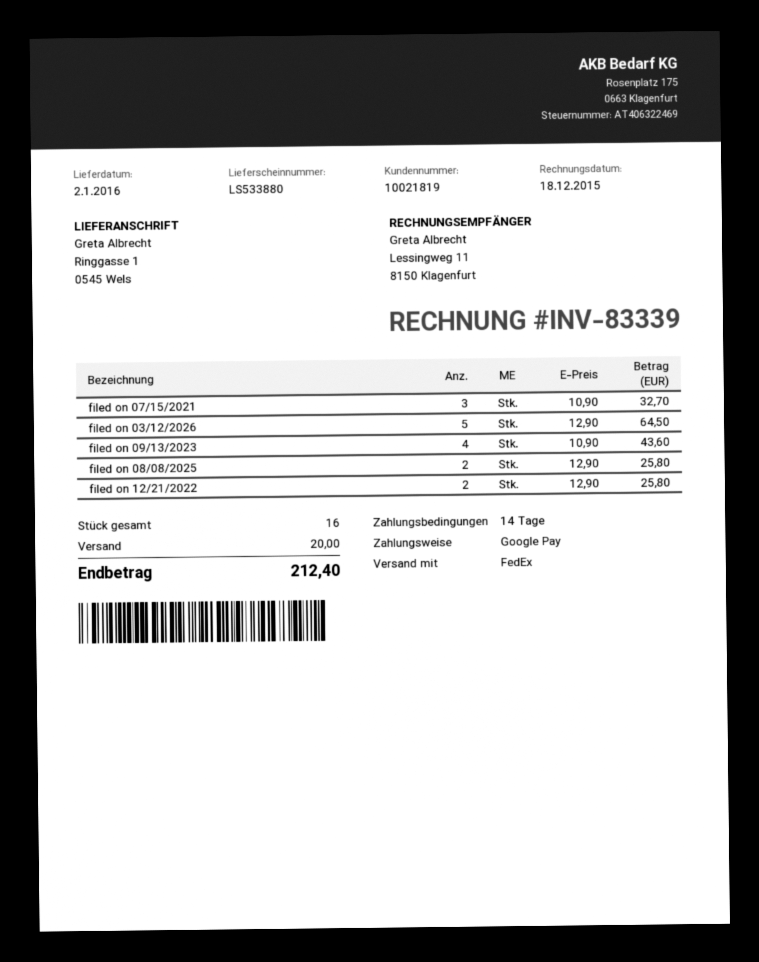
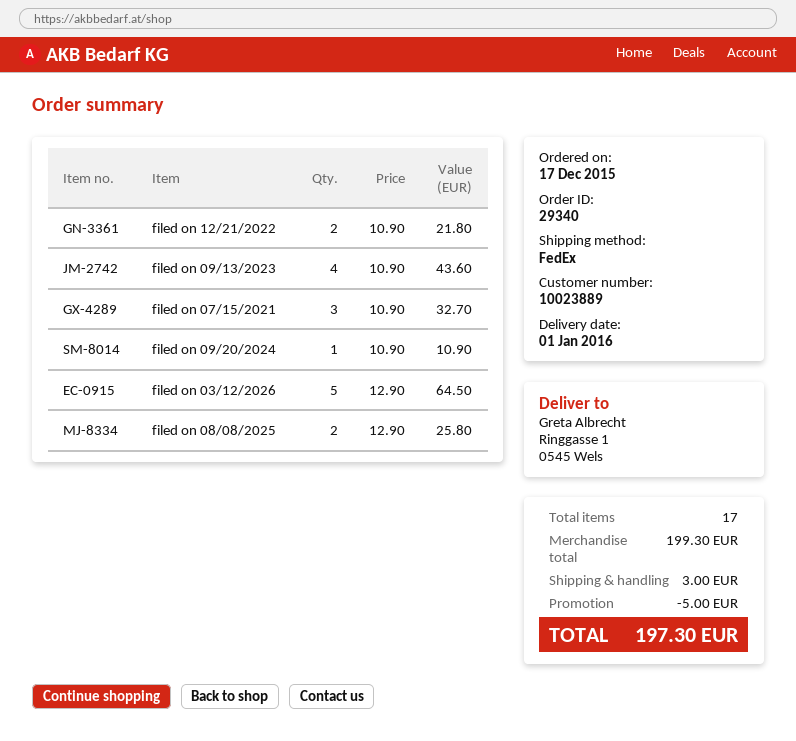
delivery date: 2016-01-02 -> 2016-01-01
customer number: 10021819 -> 10023889
filed on 12/21/2022: 2 x 12.90 = 25.80 -> 2 x 10.90 = 21.80
filed on 09/20/2024: none -> 1 x 10.90 = 10.90
total quantity: 16 -> 17
discount: none -> 5.00
shipping: 20.00 -> 3.00
total: 212.40 -> 197.30

